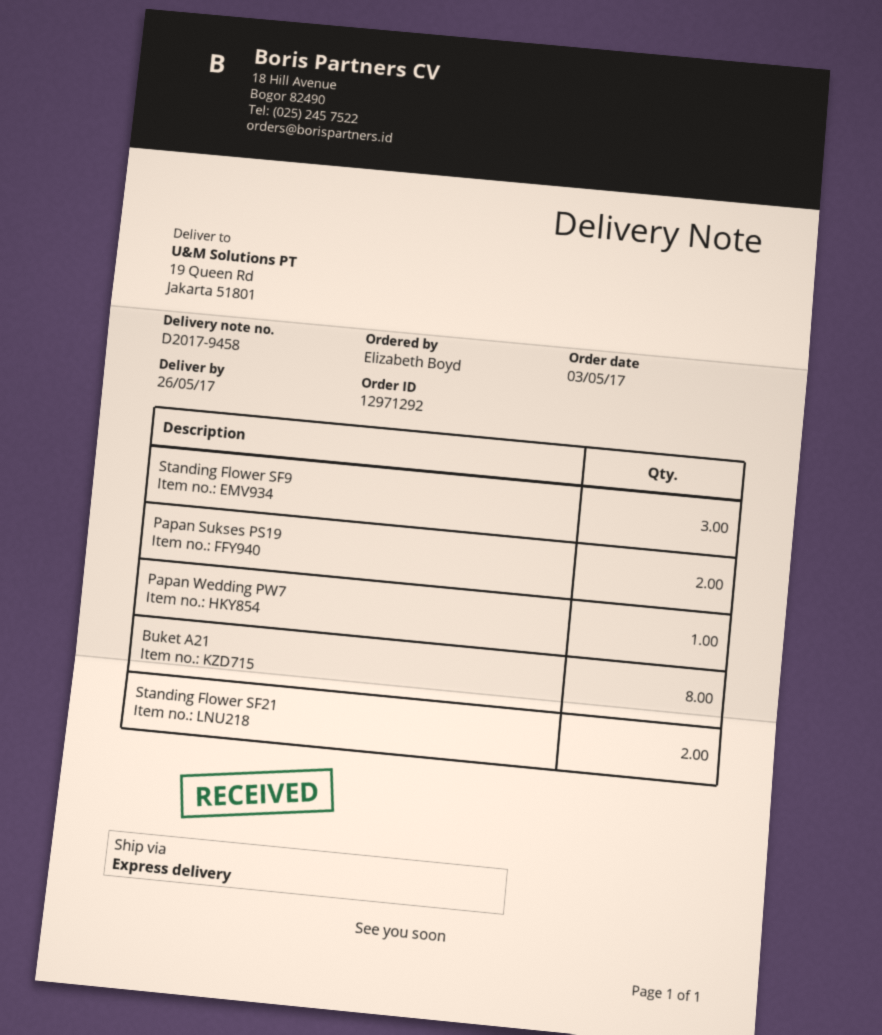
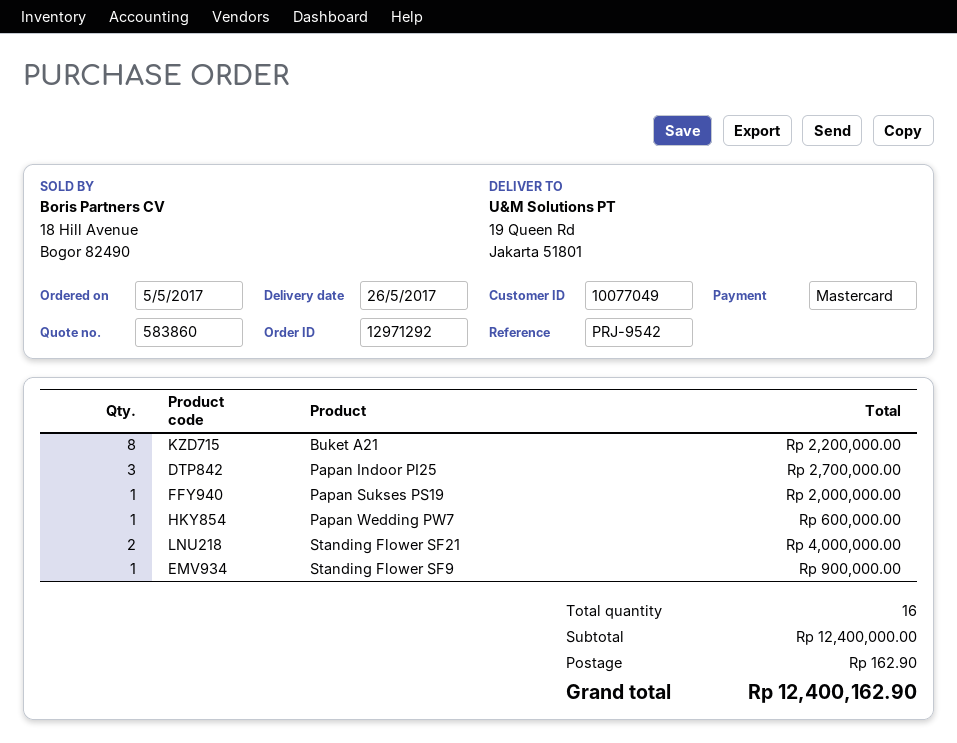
order date: 2017-05-03 -> 2017-05-05
Standing Flower SF9: 3 -> 1
Papan Sukses PS19: 2 -> 1
Papan Indoor PI25: none -> 3

